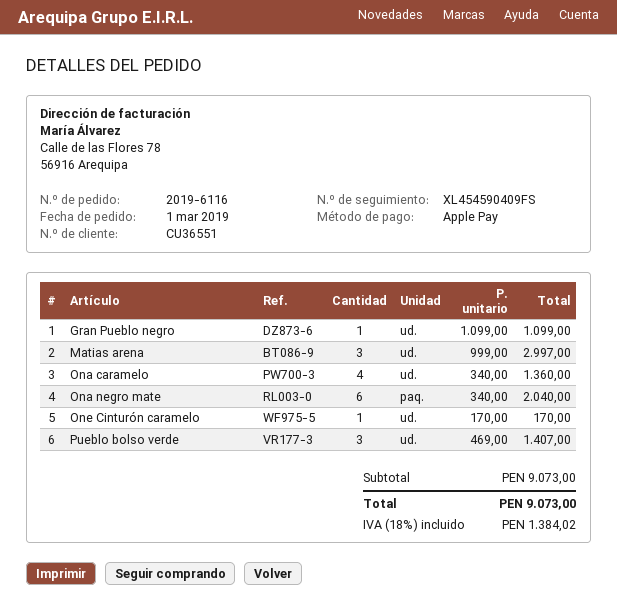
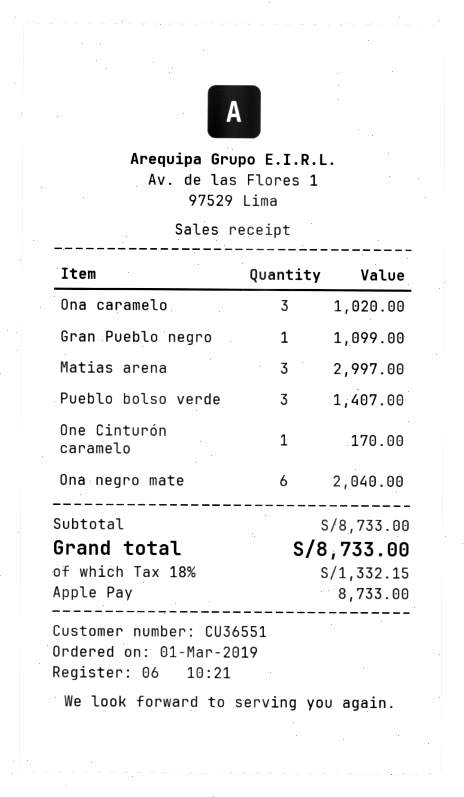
Ona caramelo: 4 for 1360.00 -> 3 for 1020.00
subtotal: 9073.00 -> 8733.00
tax: 18% = 1384.02 -> 18% = 1332.15
total: 9073.00 -> 8733.00

